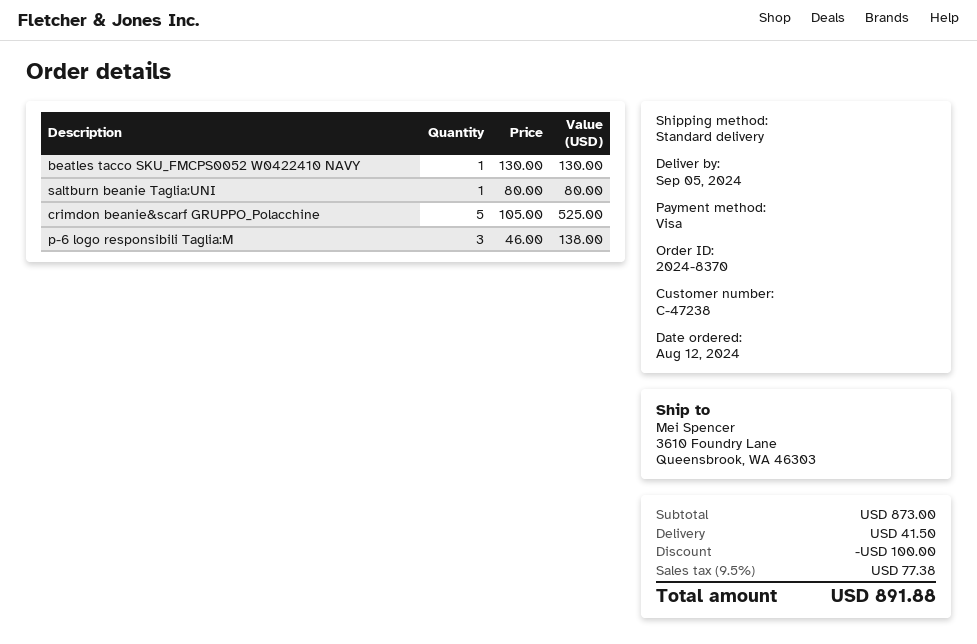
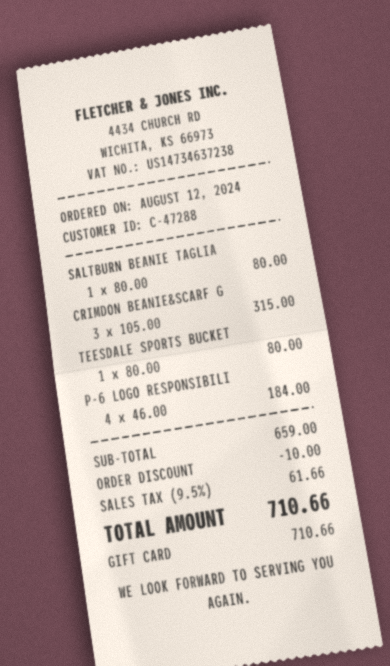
customer number: C-47238 -> C-47288
payment method: Visa -> gift card
beatles tacco SKU_FMCPS0052 W0422410 NAVY: 1 x 130.00 = 130.00 -> none
crimdon beanie&scarf GRUPPO_Polacchine: 5 x 105.00 = 525.00 -> 3 x 105.00 = 315.00
p-6 logo responsibili Taglia:M: 3 x 46.00 = 138.00 -> 4 x 46.00 = 184.00
TEESDALE SPORTS BUCKET: none -> 1 x 80.00 = 80.00
subtotal: 873.00 -> 659.00
discount: 100.00 -> 10.00
shipping: 41.50 -> none
tax: 9.5% = 77.38 -> 9.5% = 61.66
total: 891.88 -> 710.66

